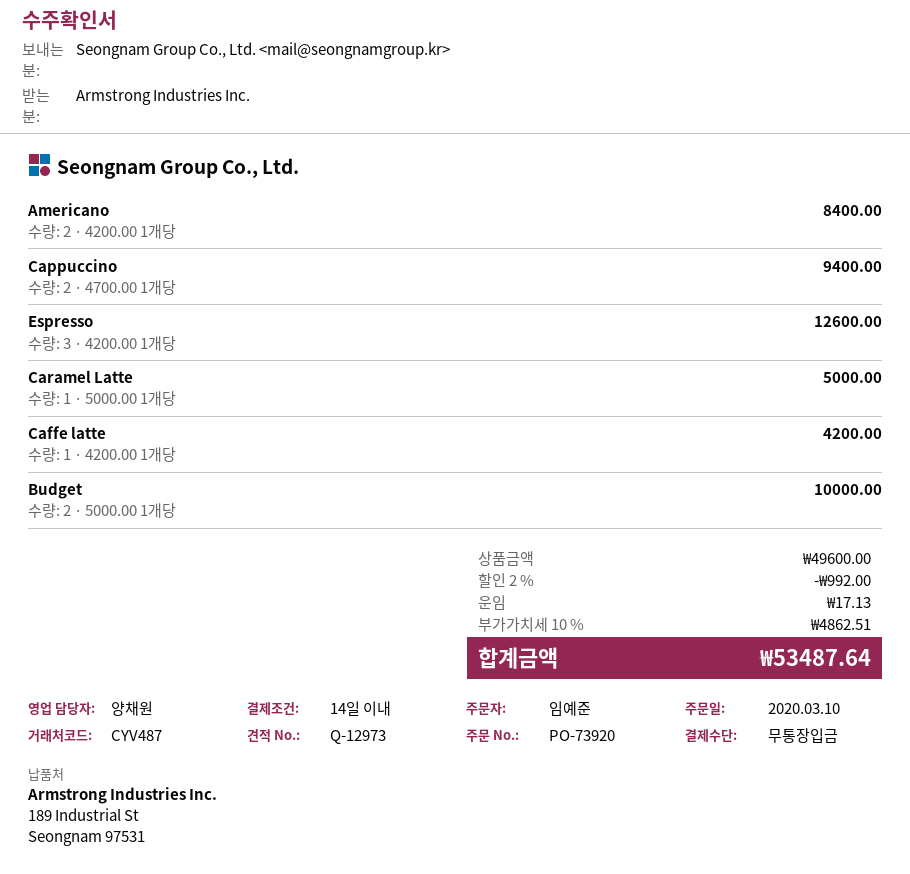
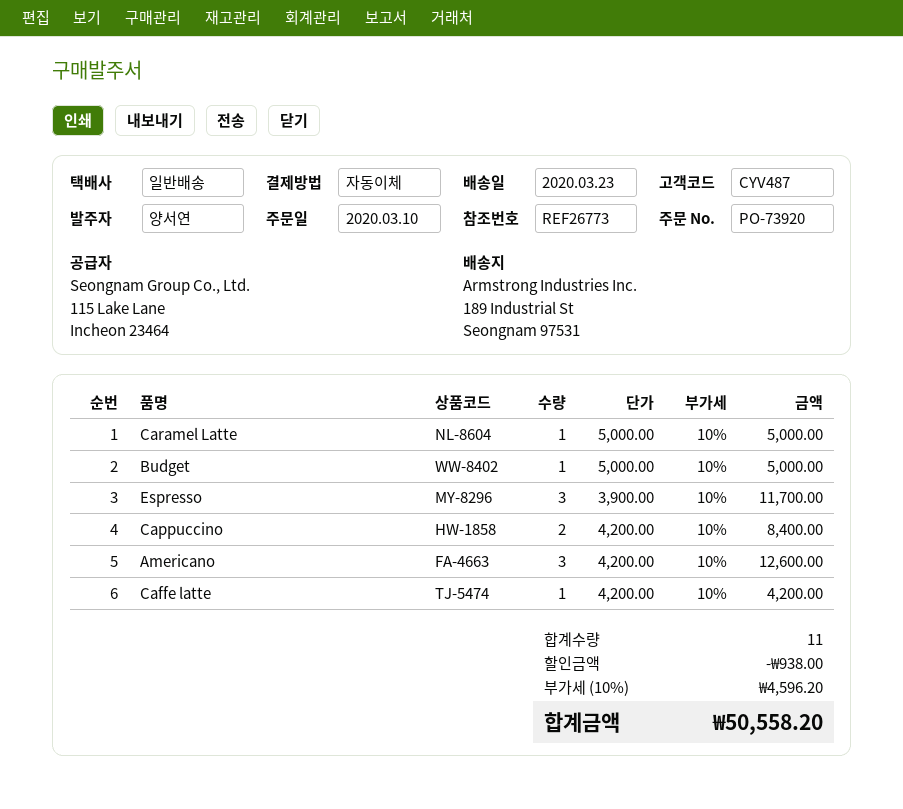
ordered by: 임예준 -> 양서연
payment method: bank transfer -> direct debit
Americano: 2 x 4200.00 = 8400.00 -> 3 x 4200.00 = 12600.00
Cappuccino: 2 x 4700.00 = 9400.00 -> 2 x 4200.00 = 8400.00
Espresso: 3 x 4200.00 = 12600.00 -> 3 x 3900.00 = 11700.00
Budget: 2 x 5000.00 = 10000.00 -> 1 x 5000.00 = 5000.00
discount: 992.00 -> 938.00
shipping: 17.13 -> none
tax: 10% = 4862.51 -> 10% = 4596.20
total: 53487.64 -> 50558.20

